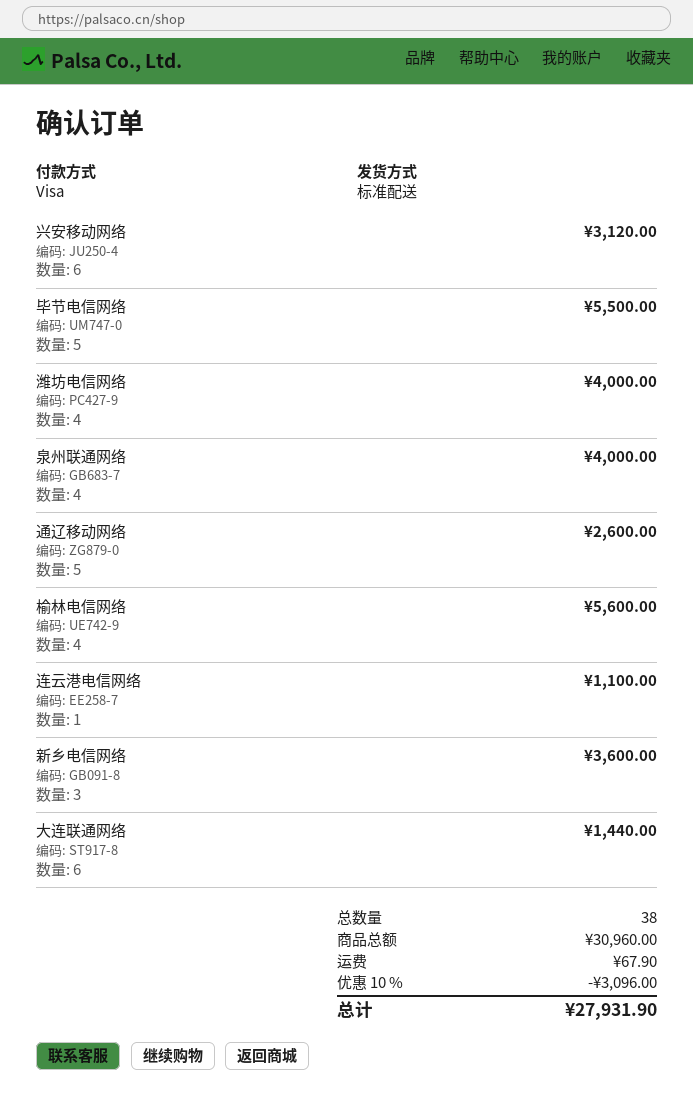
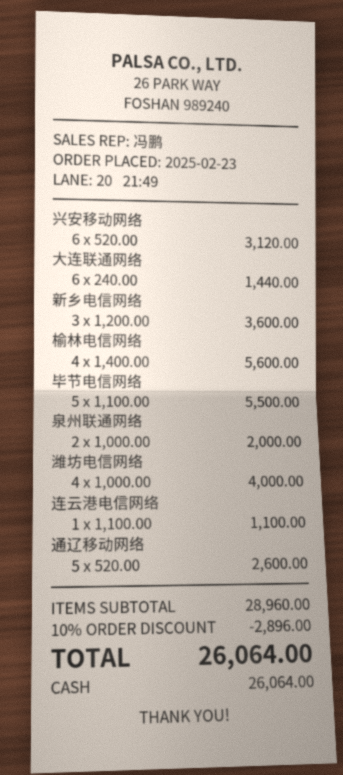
payment method: Visa -> cash
泉州联通网络: 4 for 4000.00 -> 2 for 2000.00
subtotal: 30960.00 -> 28960.00
discount: 10% = 3096.00 -> 10% = 2896.00
shipping: 67.90 -> none
total: 27931.90 -> 26064.00

